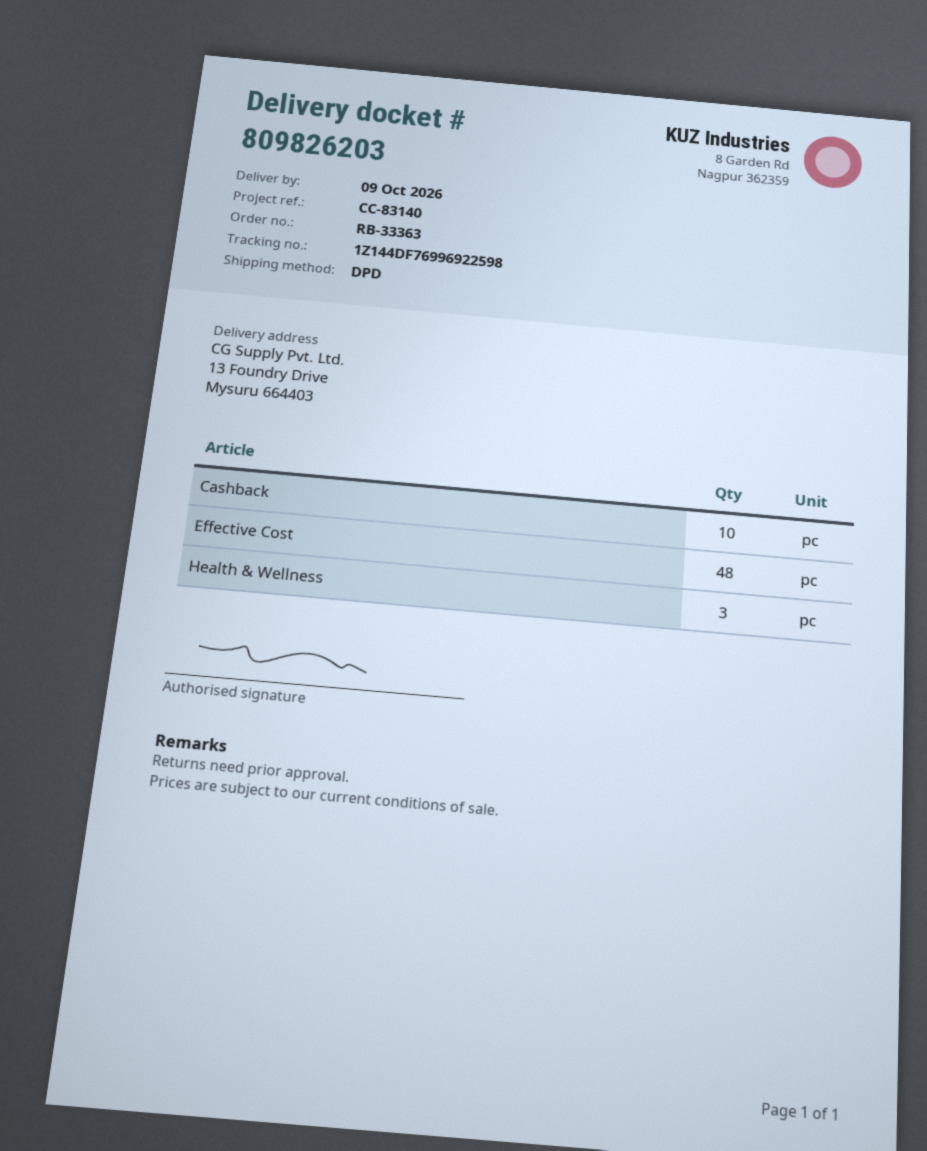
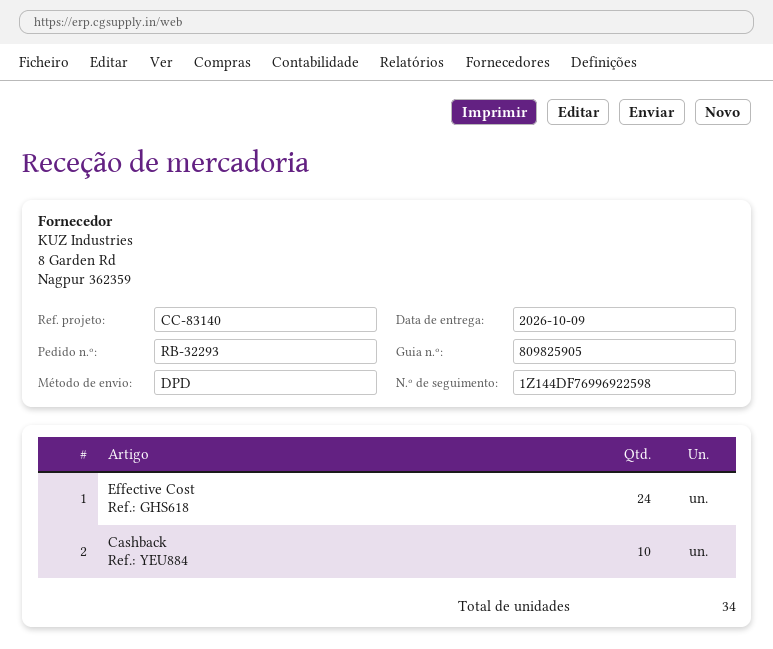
order number: RB-33363 -> RB-32293
delivery note number: 809826203 -> 809825905
Effective Cost: 48 -> 24
Health & Wellness: 3 -> none

